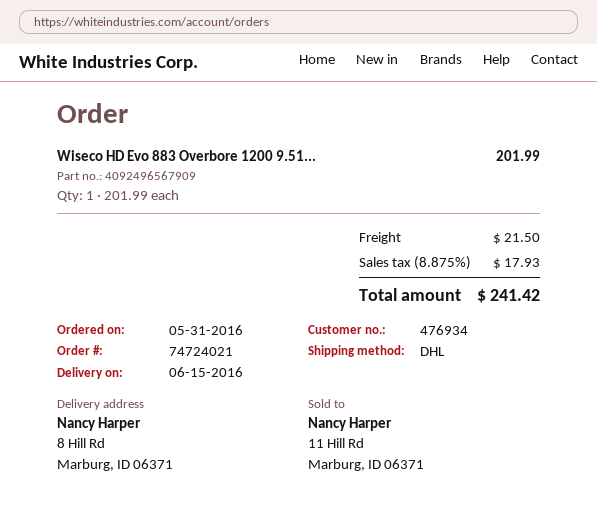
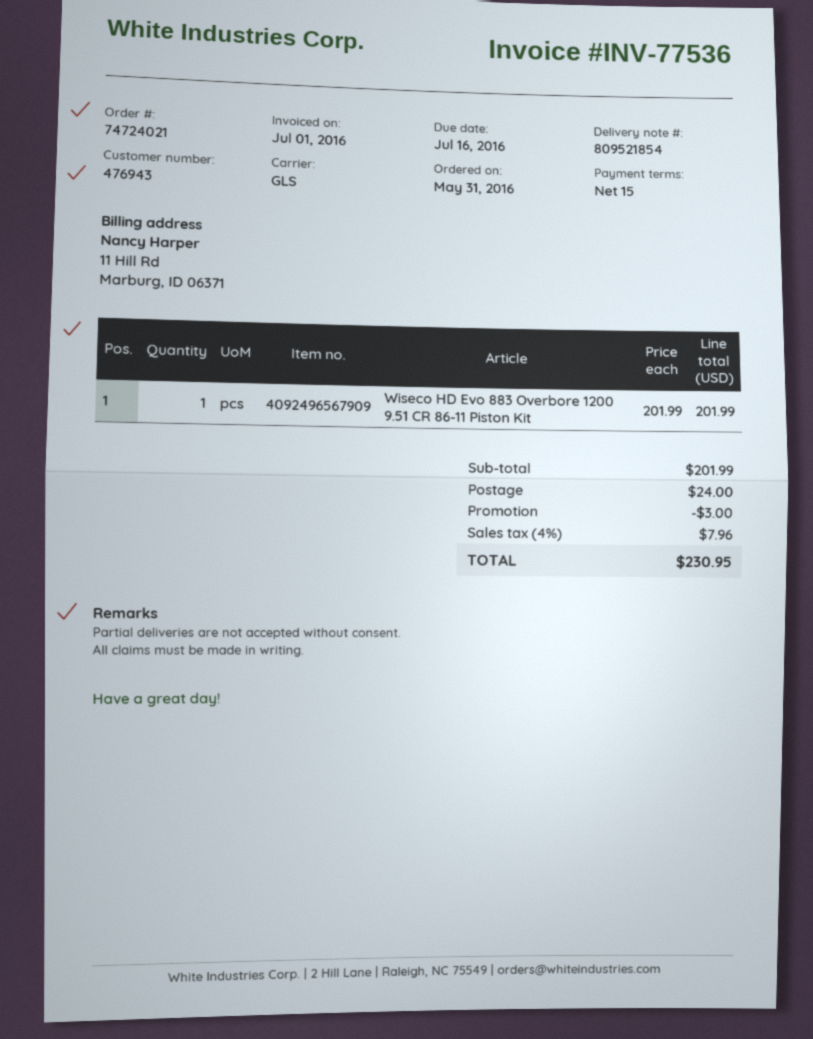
customer number: 476934 -> 476943
shipping method: DHL -> GLS
discount: none -> 3.00
shipping: 21.50 -> 24.00
tax: 8.875% = 17.93 -> 4% = 7.96
total: 241.42 -> 230.95

